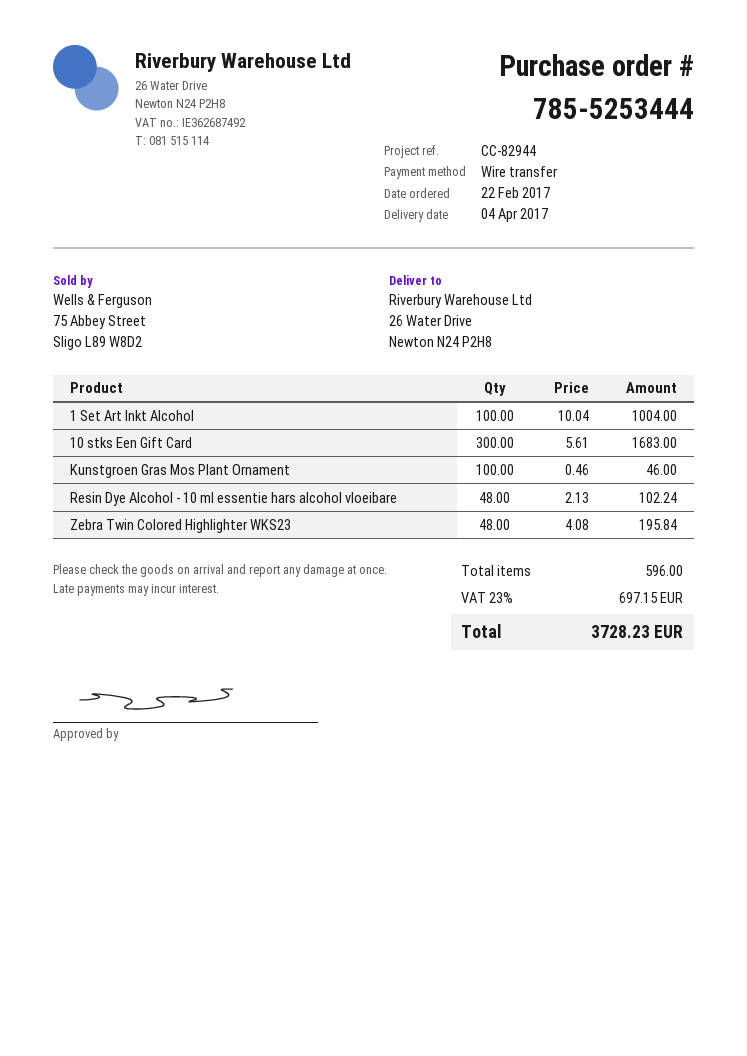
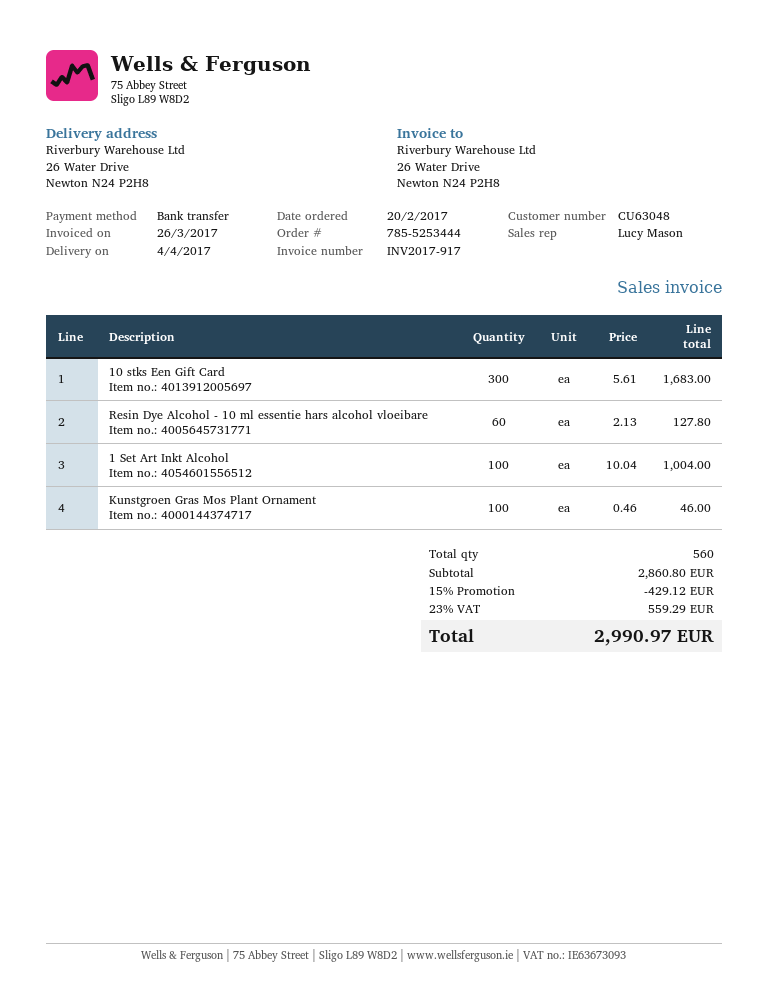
order date: 2017-02-22 -> 2017-02-20
Resin Dye Alcohol - 10 ml essentie hars alcohol vloeibare: 48 x 2.13 = 102.24 -> 60 x 2.13 = 127.80
Zebra Twin Colored Highlighter WKS23: 48 x 4.08 = 195.84 -> none
total quantity: 596 -> 560
discount: none -> 15% = 429.12
tax: 23% = 697.15 -> 23% = 559.29
total: 3728.23 -> 2990.97

